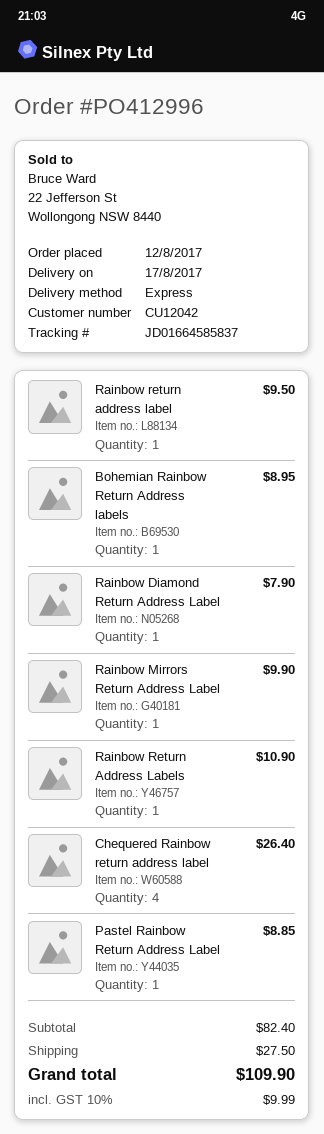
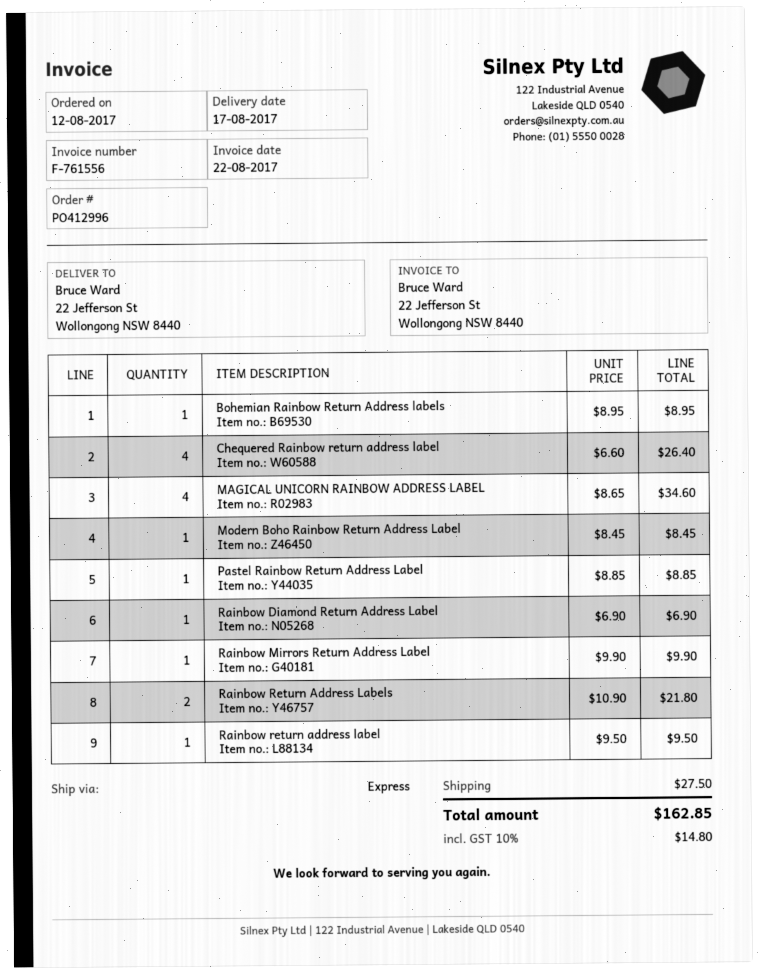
Rainbow Diamond Return Address Label: 1 for 7.90 -> 1 for 6.90
Rainbow Return Address Labels: 1 for 10.90 -> 2 for 21.80
MAGICAL UNICORN RAINBOW ADDRESS LABEL: none -> 4 for 34.60
Modern Boho Rainbow Return Address Label: none -> 1 for 8.45
tax: 10% = 9.99 -> 10% = 14.80
total: 109.90 -> 162.85

